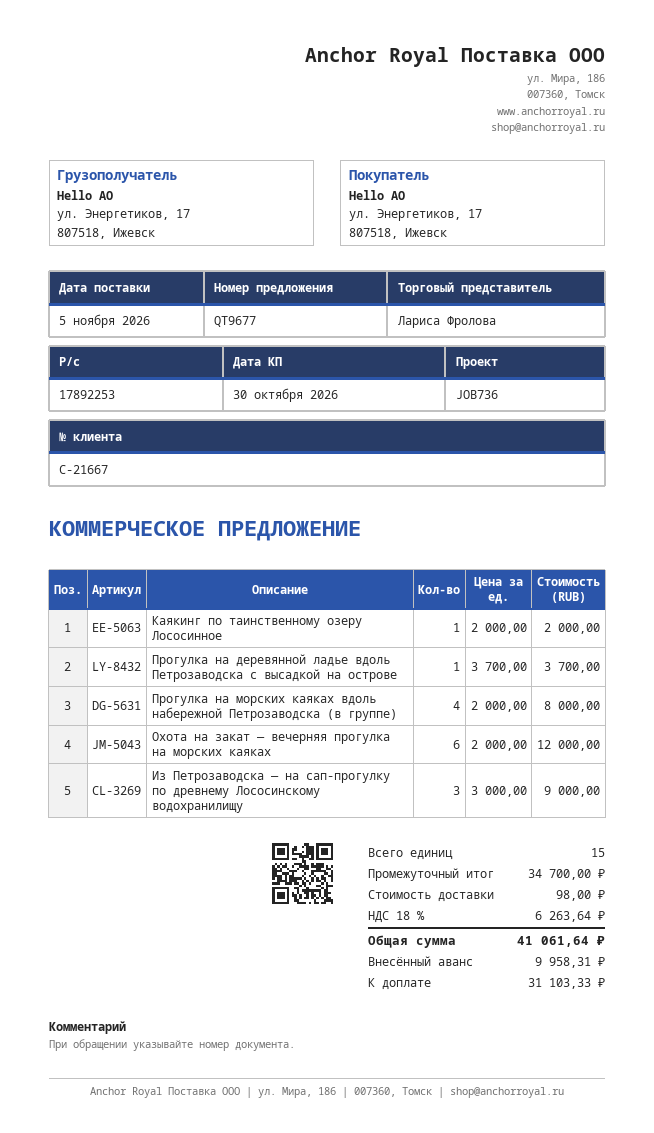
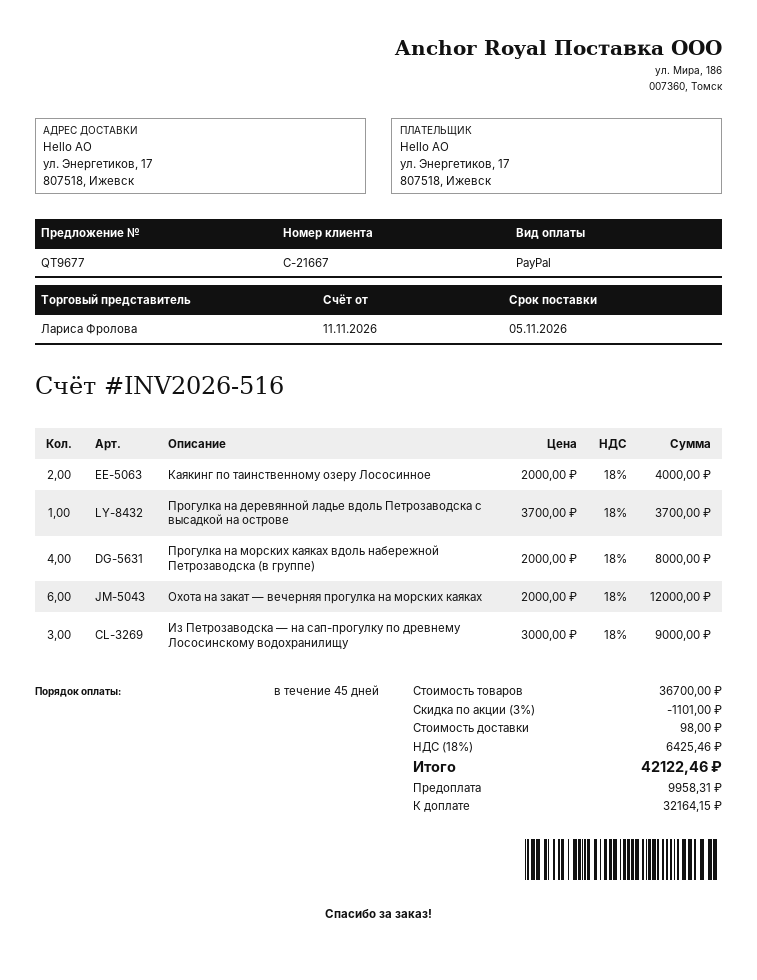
Каякинг по таинственному озеру Лососинное: 1 x 2000.00 = 2000.00 -> 2 x 2000.00 = 4000.00
subtotal: 34700.00 -> 36700.00
discount: none -> 3% = 1101.00
tax: 18% = 6263.64 -> 18% = 6425.46
total: 41061.64 -> 42122.46
balance: 31103.33 -> 32164.15

